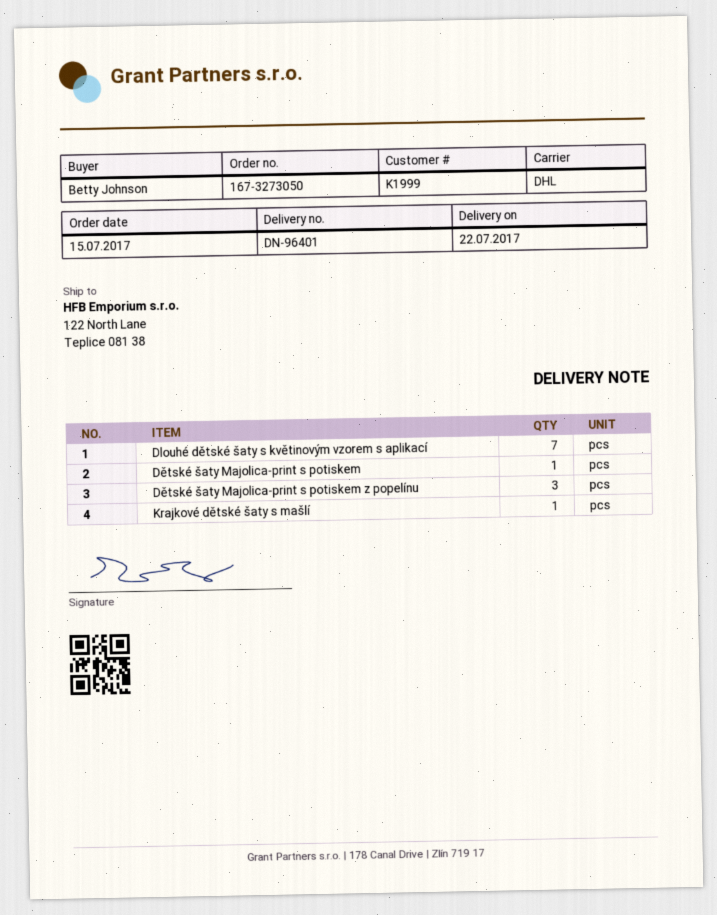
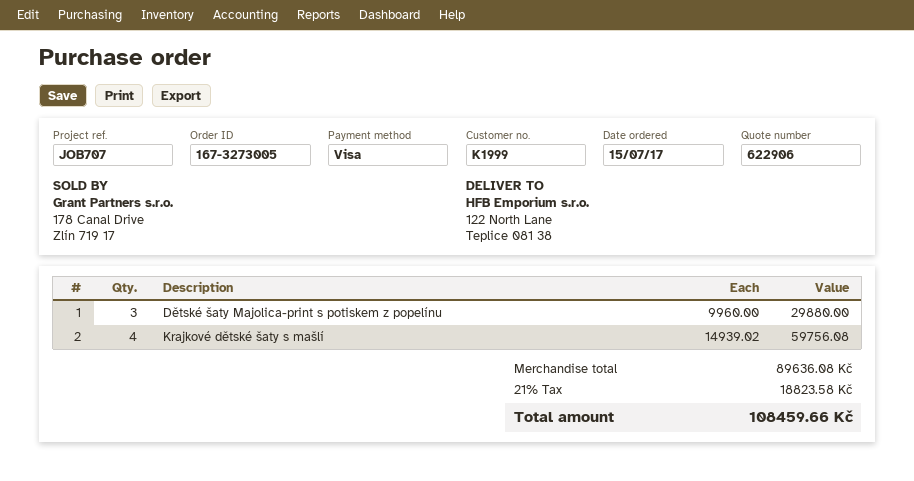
order number: 167-3273050 -> 167-3273005
Dlouhé dětské šaty s květinovým vzorem s aplikací: 7 -> none
Dětské šaty Majolica-print s potiskem: 1 -> none
Krajkové dětské šaty s mašlí: 1 -> 4

